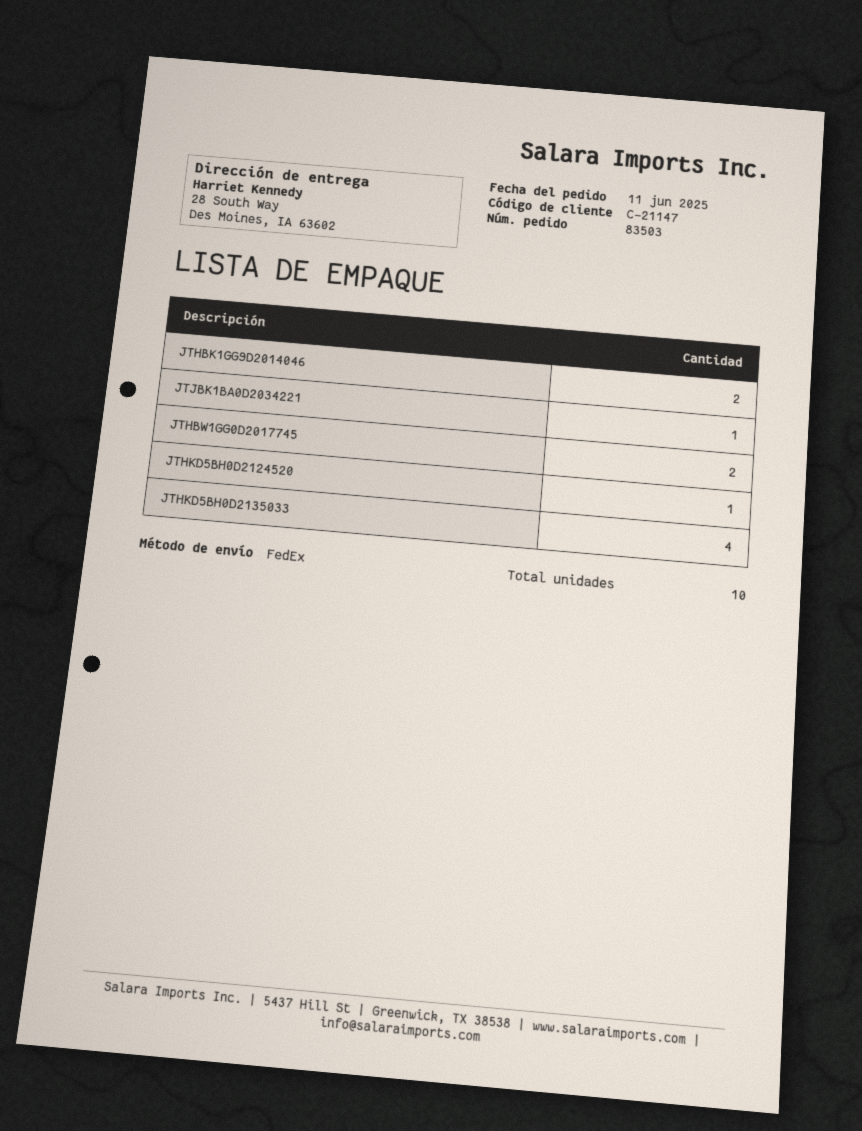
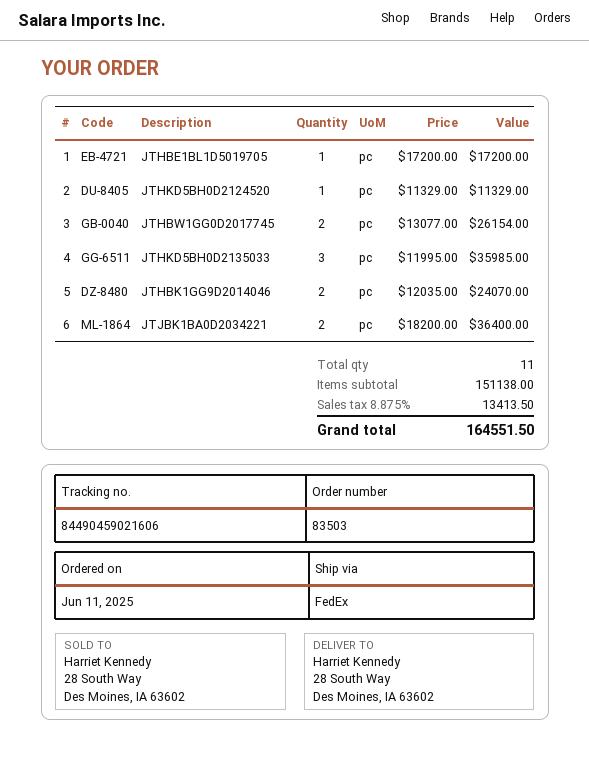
JTJBK1BA0D2034221: 1 -> 2
JTHKD5BH0D2135033: 4 -> 3
JTHBE1BL1D5019705: none -> 1
total quantity: 10 -> 11

